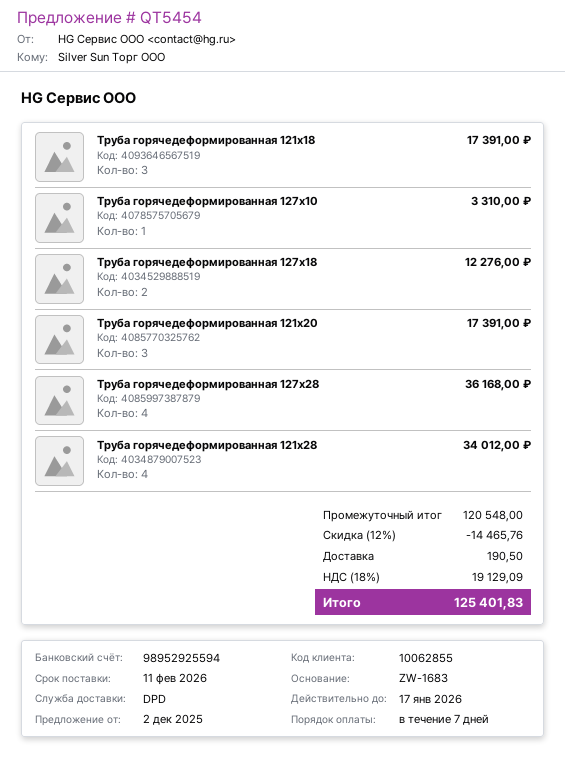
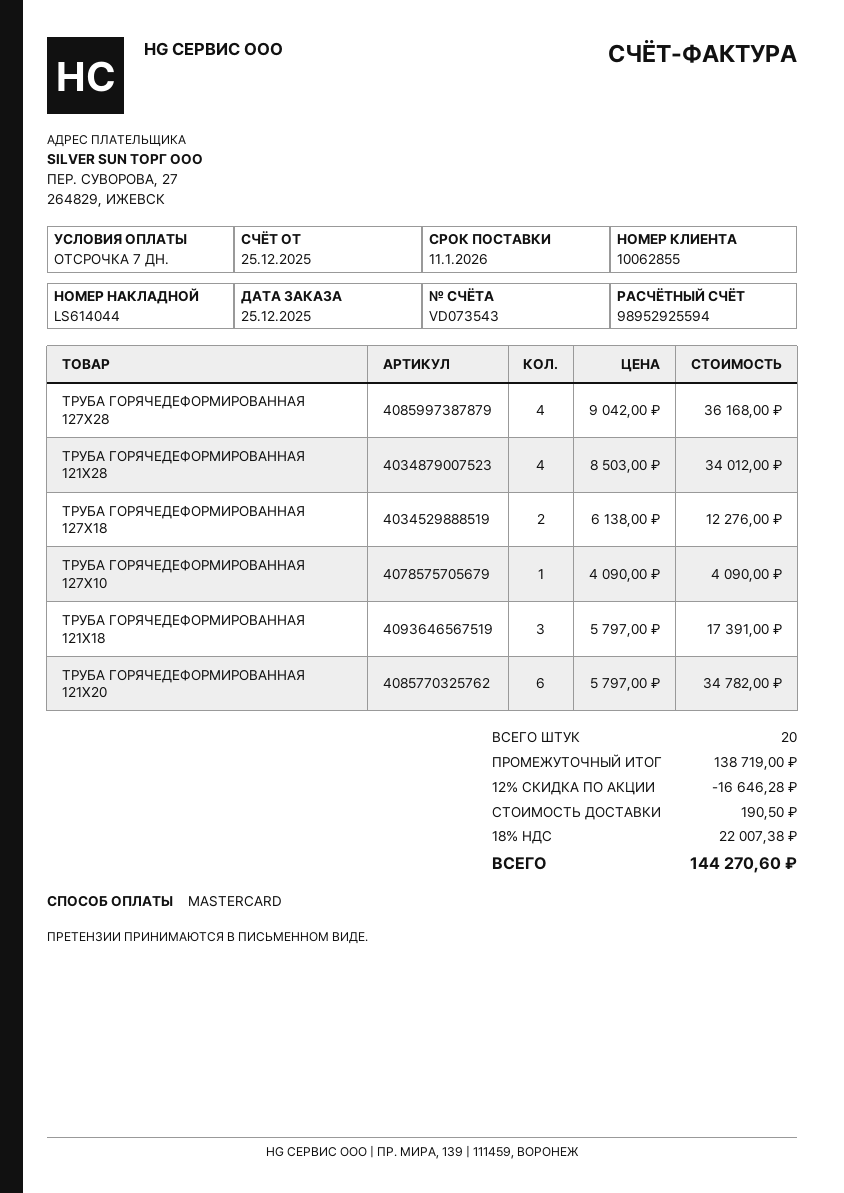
delivery date: 2026-02-11 -> 2026-01-11
Труба горячедеформированная 127х10: 1 for 3310.00 -> 1 for 4090.00
Труба горячедеформированная 121х20: 3 for 17391.00 -> 6 for 34782.00
subtotal: 120548.00 -> 138719.00
discount: 12% = 14465.76 -> 12% = 16646.28
tax: 18% = 19129.09 -> 18% = 22007.38
total: 125401.83 -> 144270.60

